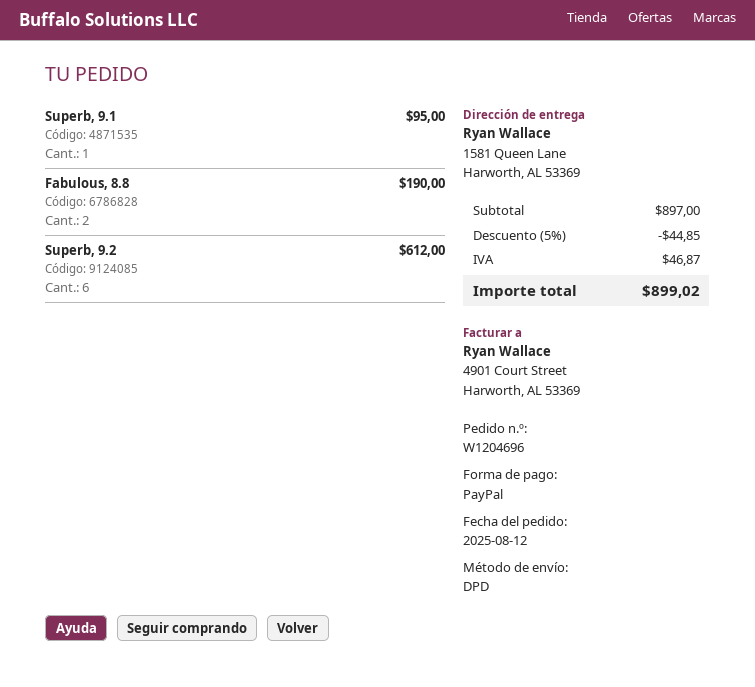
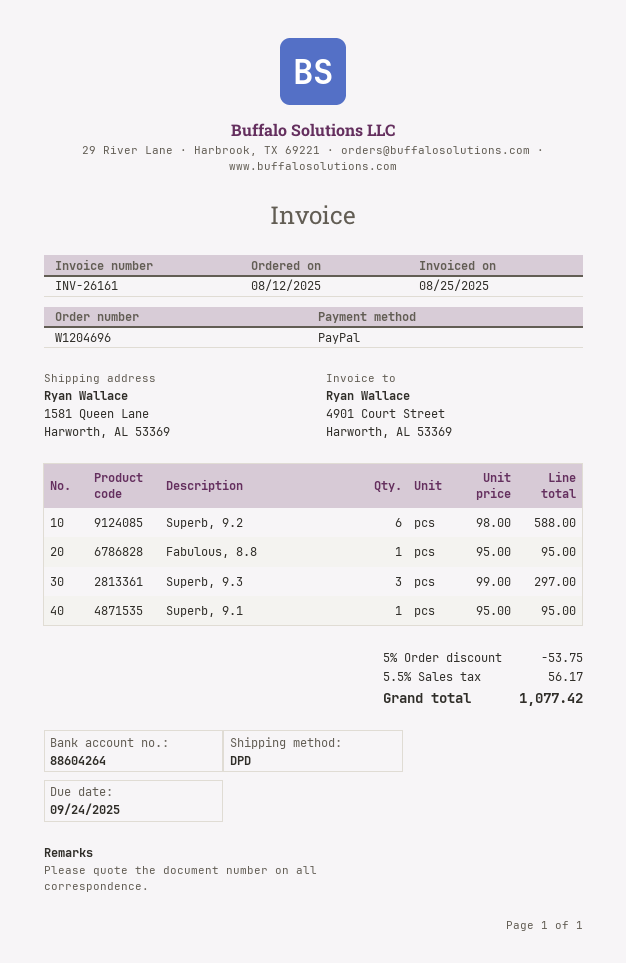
Fabulous, 8.8: 2 for 190.00 -> 1 for 95.00
Superb, 9.2: 6 for 612.00 -> 6 for 588.00
Superb, 9.3: none -> 3 for 297.00
discount: 5% = 44.85 -> 5% = 53.75
tax: 46.87 -> 56.17
total: 899.02 -> 1077.42

